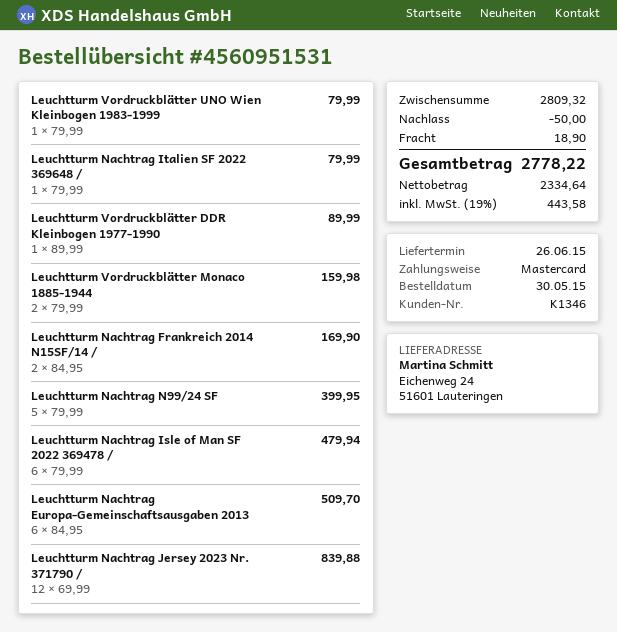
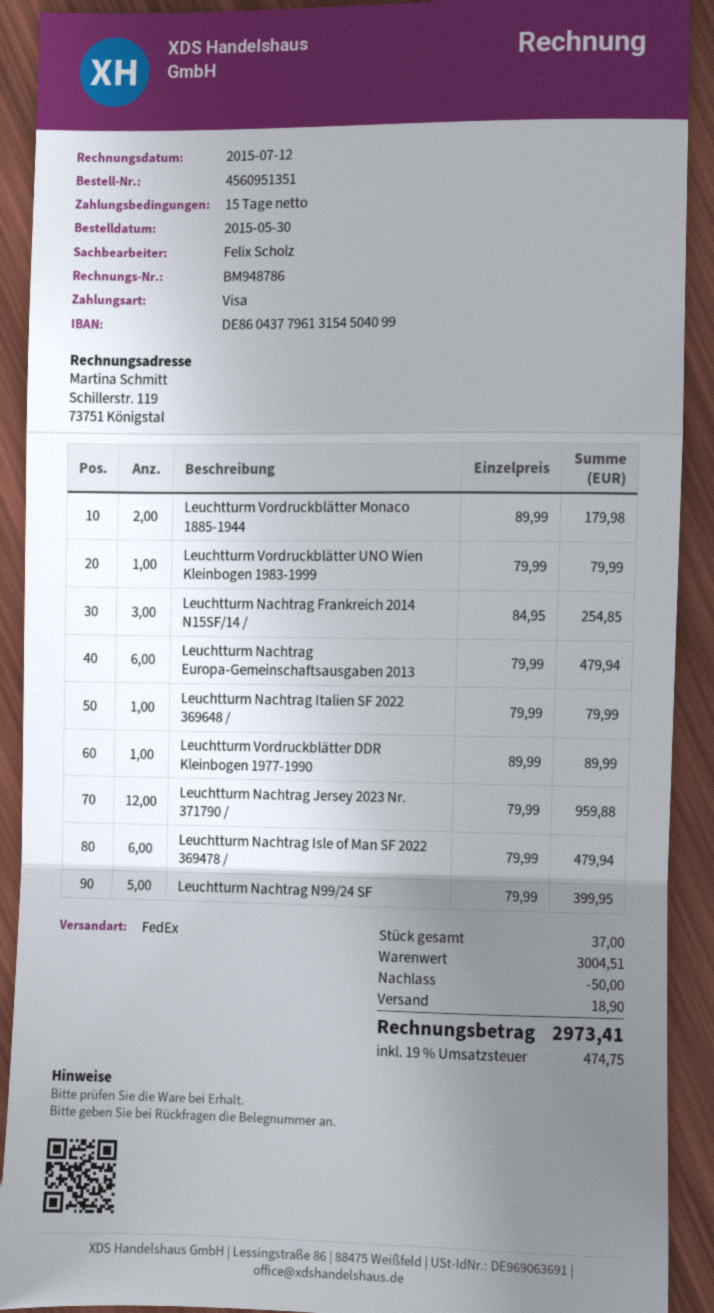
order number: 4560951531 -> 4560951351
payment method: Mastercard -> Visa
Leuchtturm Vordruckblätter Monaco 1885-1944: 2 x 79.99 = 159.98 -> 2 x 89.99 = 179.98
Leuchtturm Nachtrag Frankreich 2014 N15SF/14 /: 2 x 84.95 = 169.90 -> 3 x 84.95 = 254.85
Leuchtturm Nachtrag Europa-Gemeinschaftsausgaben 2013: 6 x 84.95 = 509.70 -> 6 x 79.99 = 479.94
Leuchtturm Nachtrag Jersey 2023 Nr. 371790 /: 12 x 69.99 = 839.88 -> 12 x 79.99 = 959.88
subtotal: 2809.32 -> 3004.51
tax: 19% = 443.58 -> 19% = 474.75
total: 2778.22 -> 2973.41

